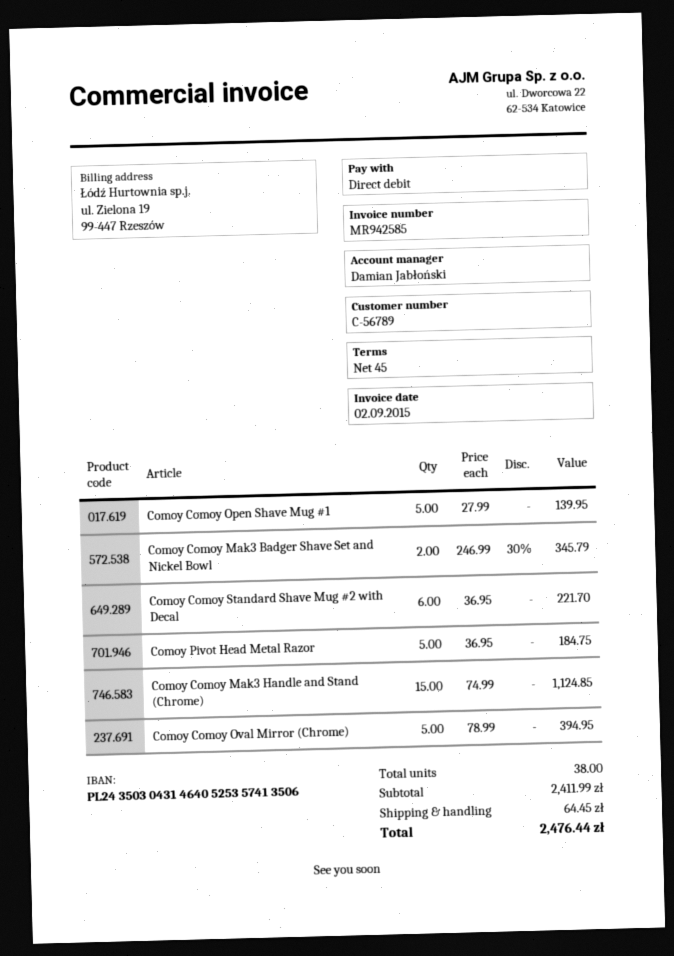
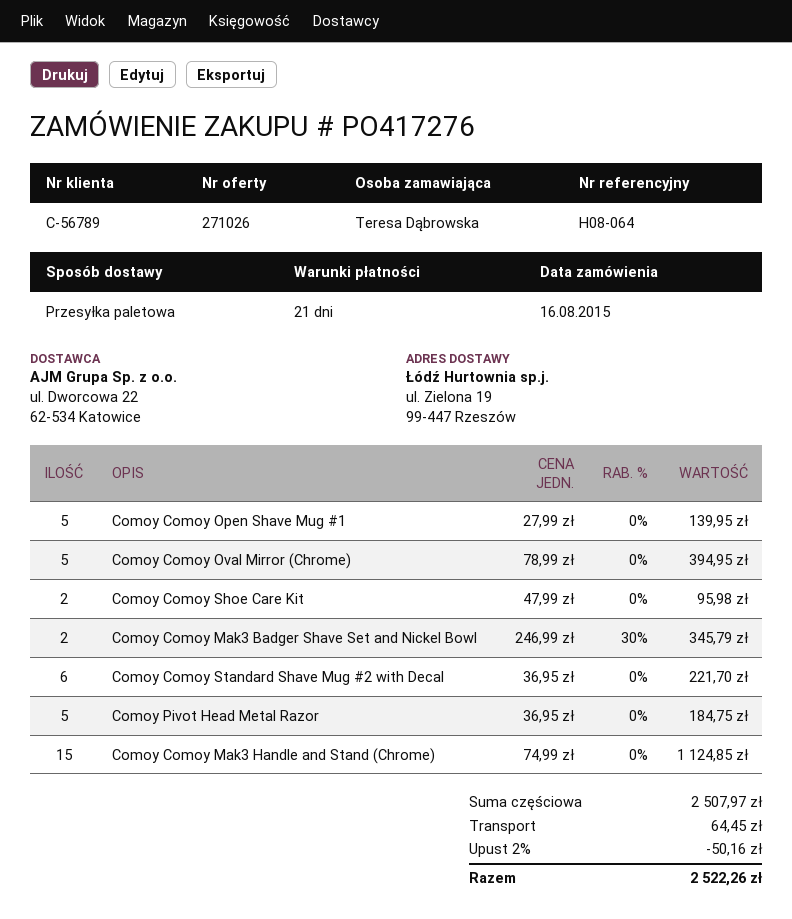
payment terms: 45 days -> 21 days
Comoy Comoy Shoe Care Kit: none -> 2 x 47.99 = 95.98
subtotal: 2411.99 -> 2507.97
discount: none -> 2% = 50.16
total: 2476.44 -> 2522.26

